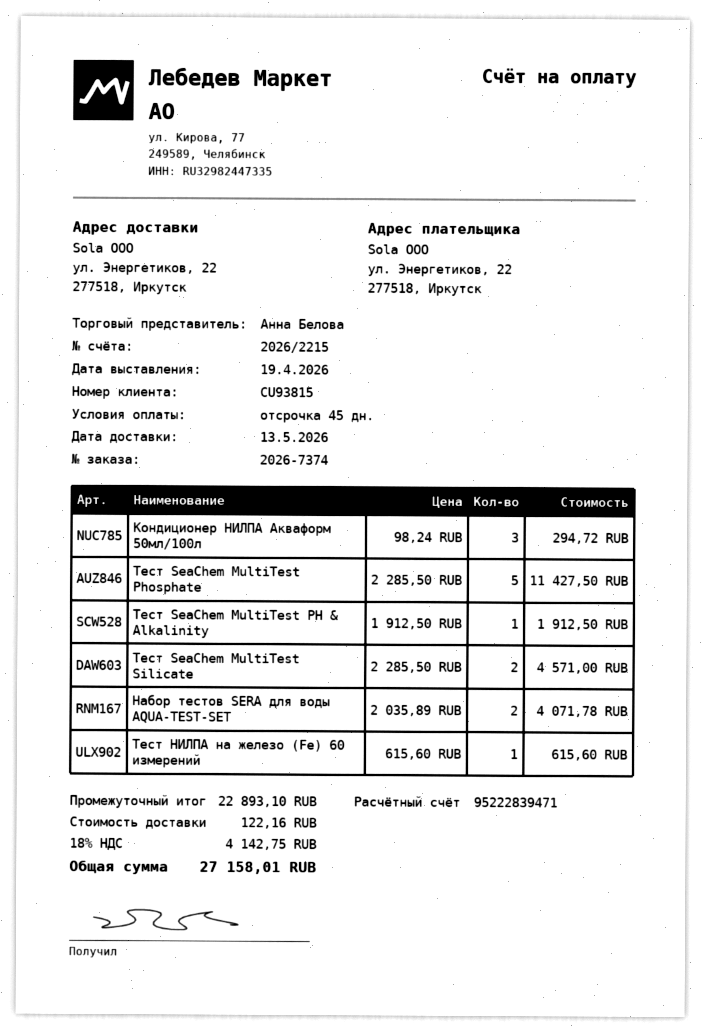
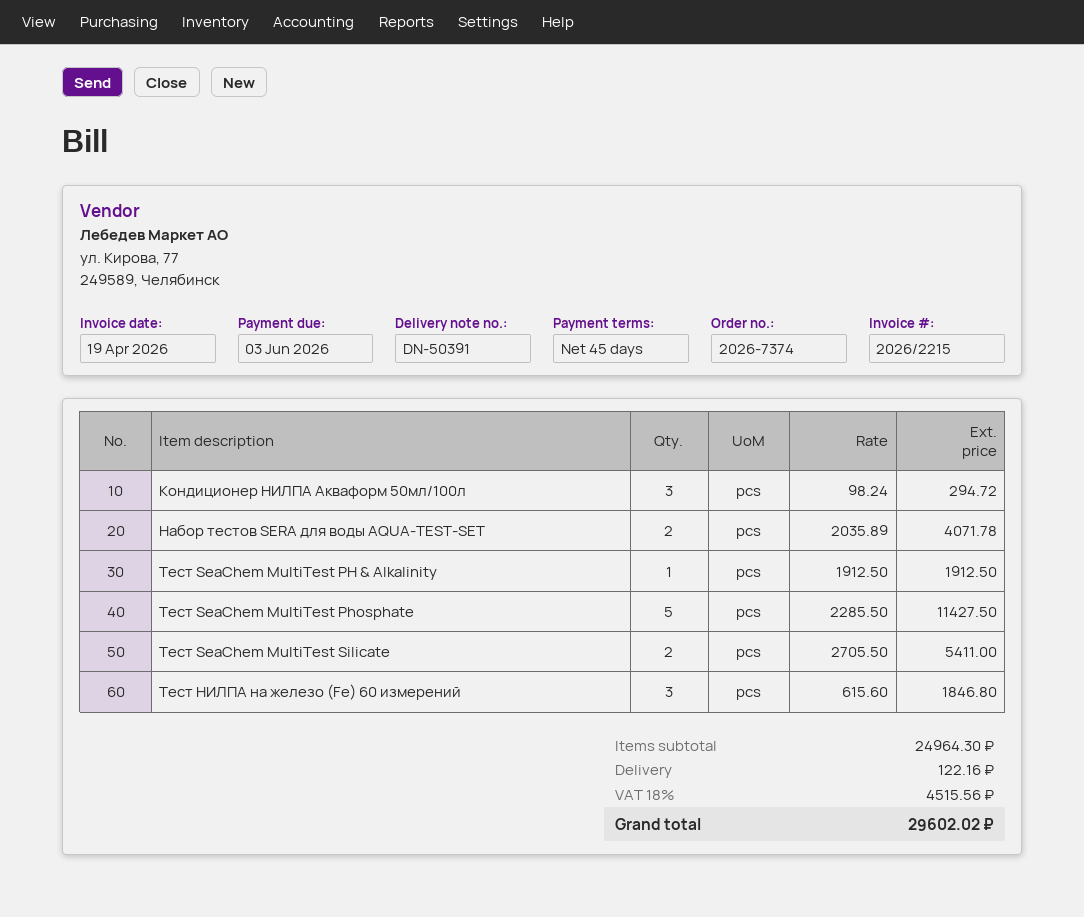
Тест SeaChem MultiTest Silicate: 2 x 2285.50 = 4571.00 -> 2 x 2705.50 = 5411.00
Тест НИЛПА на железо (Fe) 60 измерений: 1 x 615.60 = 615.60 -> 3 x 615.60 = 1846.80
subtotal: 22893.10 -> 24964.30
tax: 18% = 4142.75 -> 18% = 4515.56
total: 27158.01 -> 29602.02

